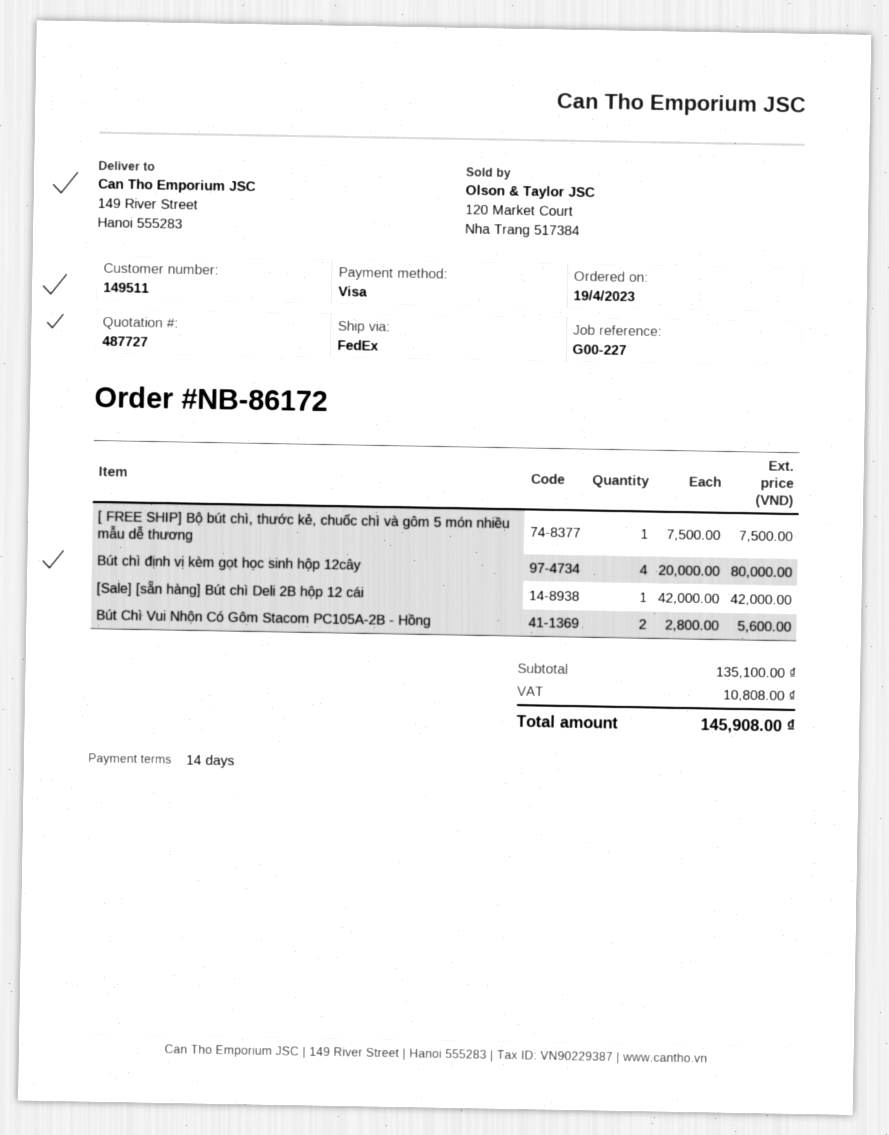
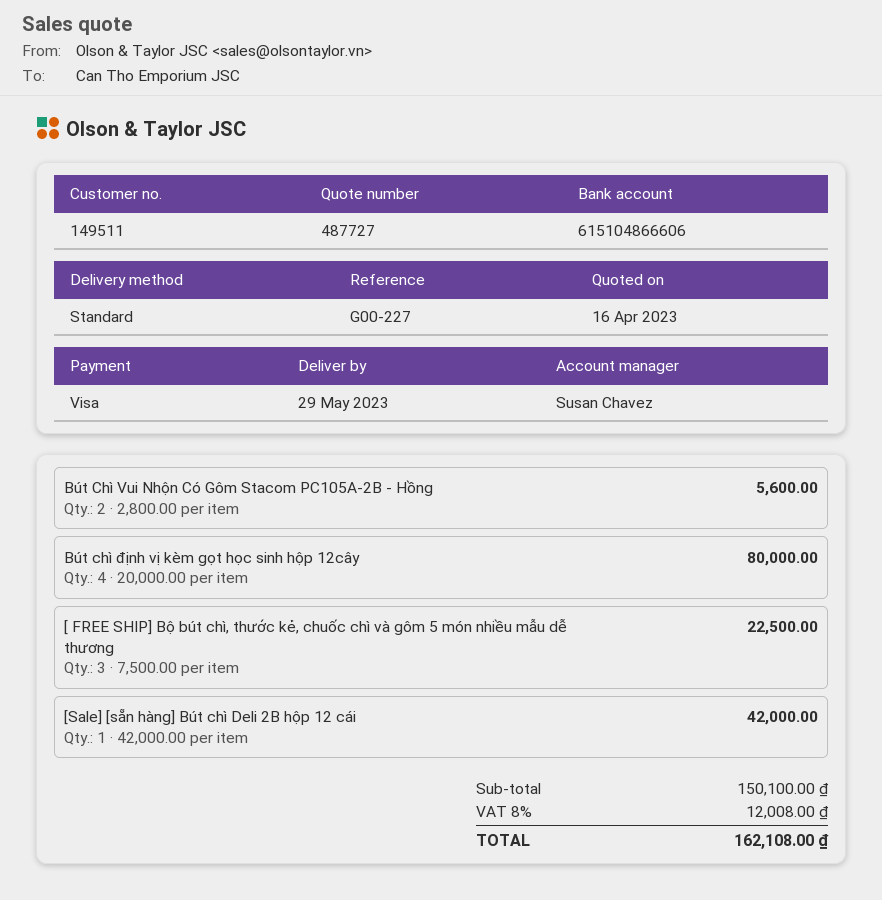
shipping method: FedEx -> standard
[ FREE SHIP] Bộ bút chì, thước kẻ, chuốc chì và gôm 5 món nhiều mẫu dễ thương: 1 x 7500.00 = 7500.00 -> 3 x 7500.00 = 22500.00
subtotal: 135100.00 -> 150100.00
tax: 10808.00 -> 12008.00
total: 145908.00 -> 162108.00

